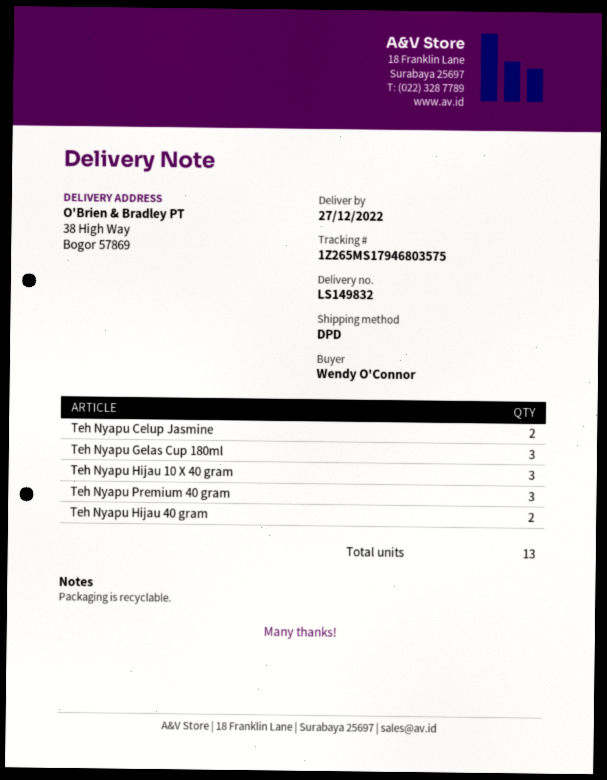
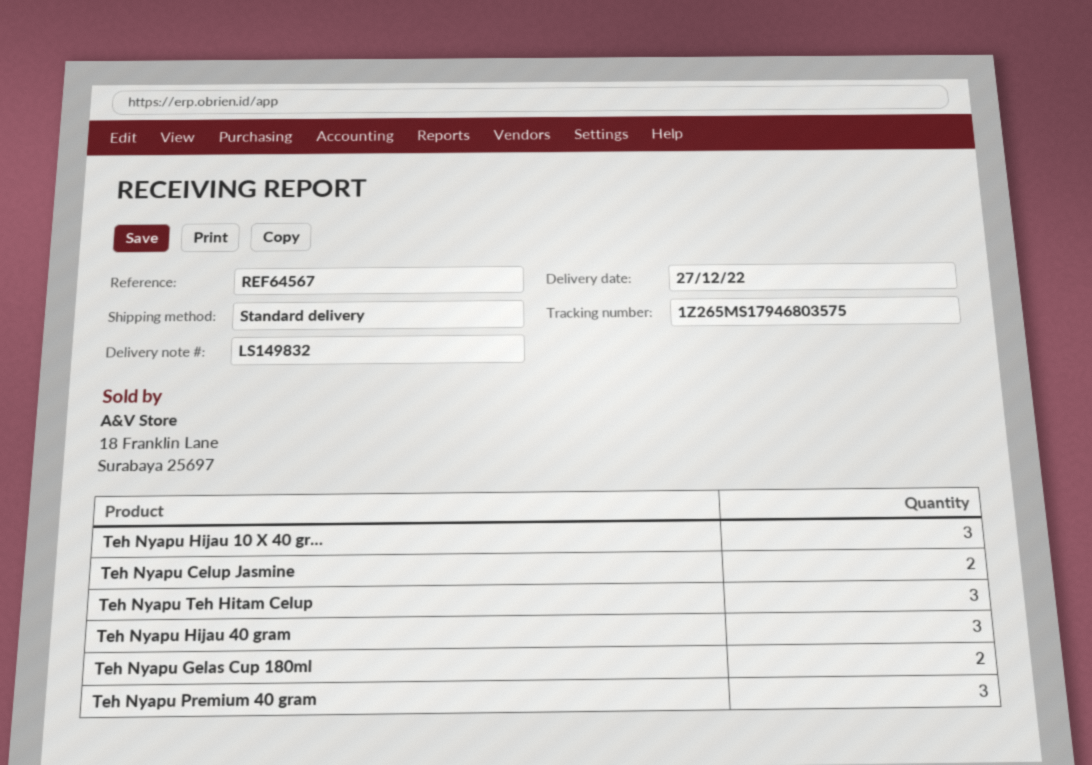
shipping method: DPD -> standard
Teh Nyapu Gelas Cup 180ml: 3 -> 2
Teh Nyapu Hijau 40 gram: 2 -> 3
Teh Nyapu Teh Hitam Celup: none -> 3

